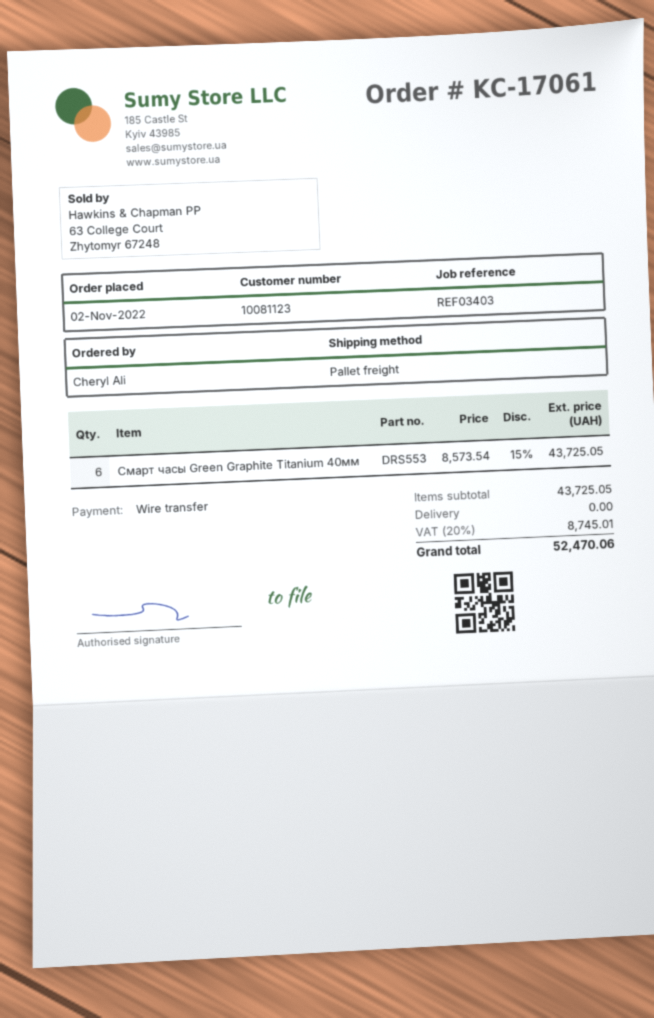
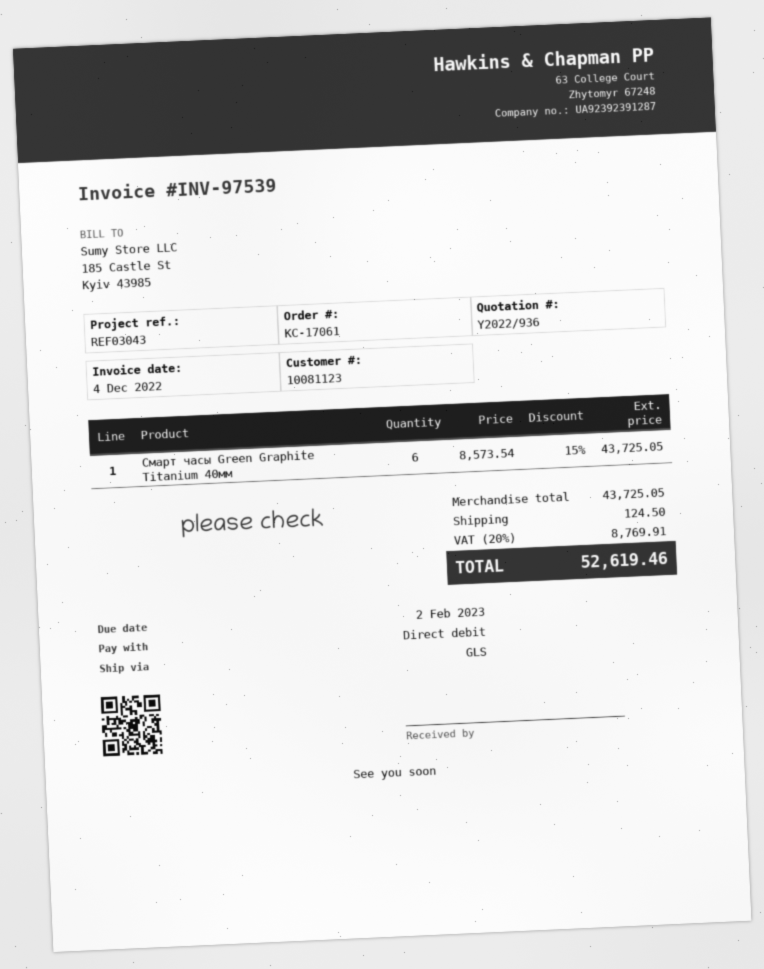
reference: REF03403 -> REF03043
payment method: bank transfer -> direct debit
shipping method: pallet freight -> GLS
shipping: 0.00 -> 124.50
tax: 20% = 8745.01 -> 20% = 8769.91
total: 52470.06 -> 52619.46

